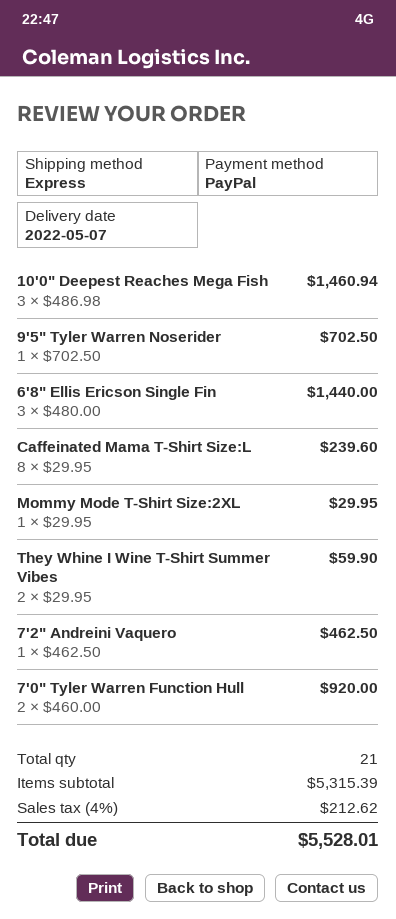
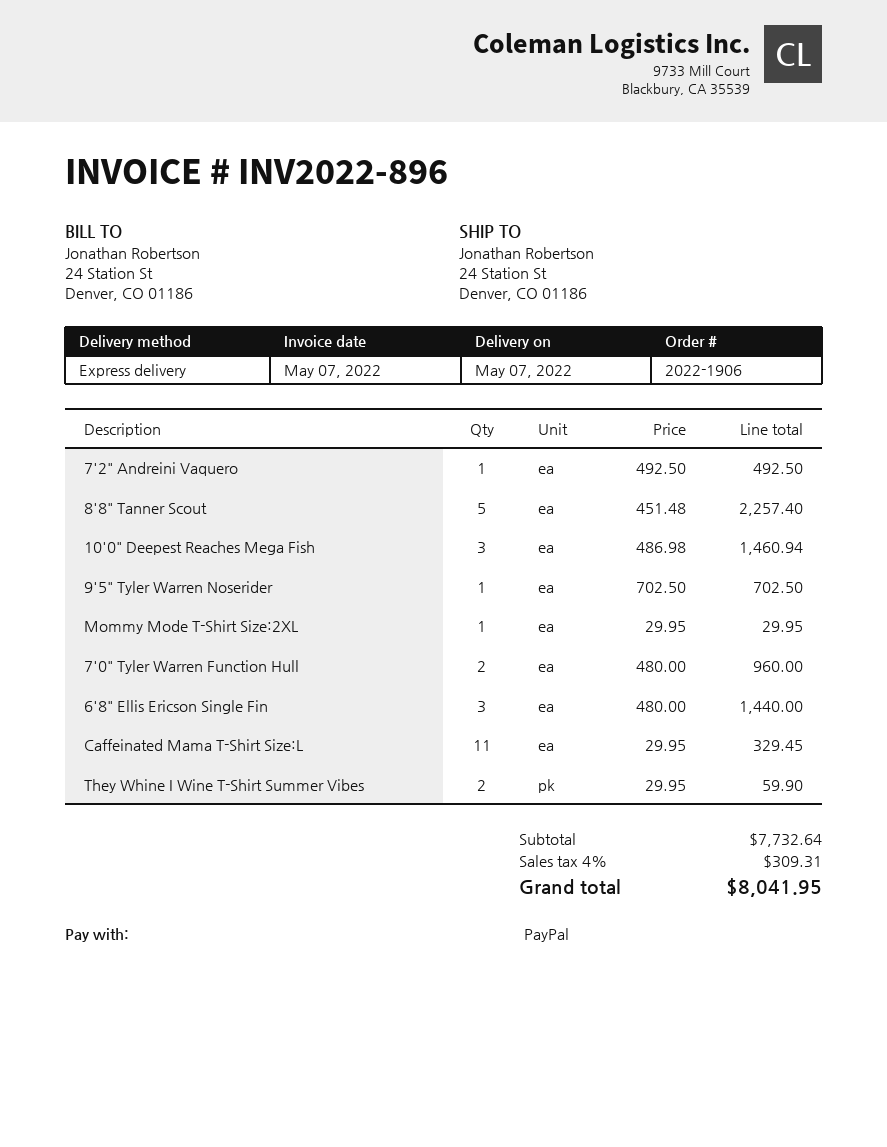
Caffeinated Mama T-Shirt Size:L: 8 x 29.95 = 239.60 -> 11 x 29.95 = 329.45
7'2" Andreini Vaquero: 1 x 462.50 = 462.50 -> 1 x 492.50 = 492.50
7'0" Tyler Warren Function Hull: 2 x 460.00 = 920.00 -> 2 x 480.00 = 960.00
8'8" Tanner Scout: none -> 5 x 451.48 = 2257.40
subtotal: 5315.39 -> 7732.64
tax: 4% = 212.62 -> 4% = 309.31
total: 5528.01 -> 8041.95

